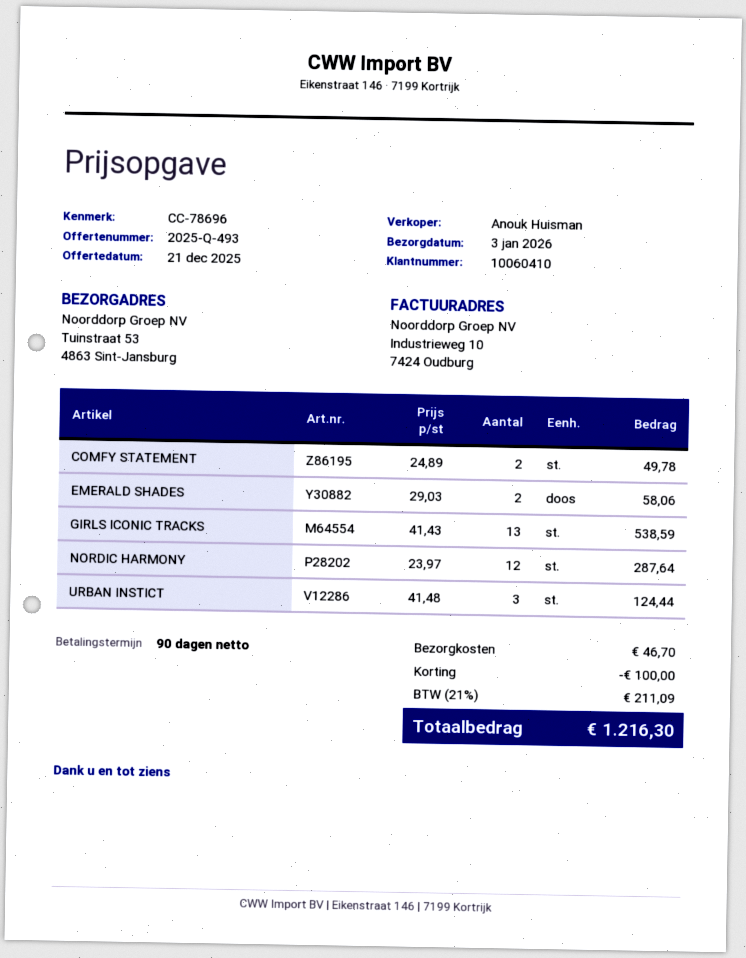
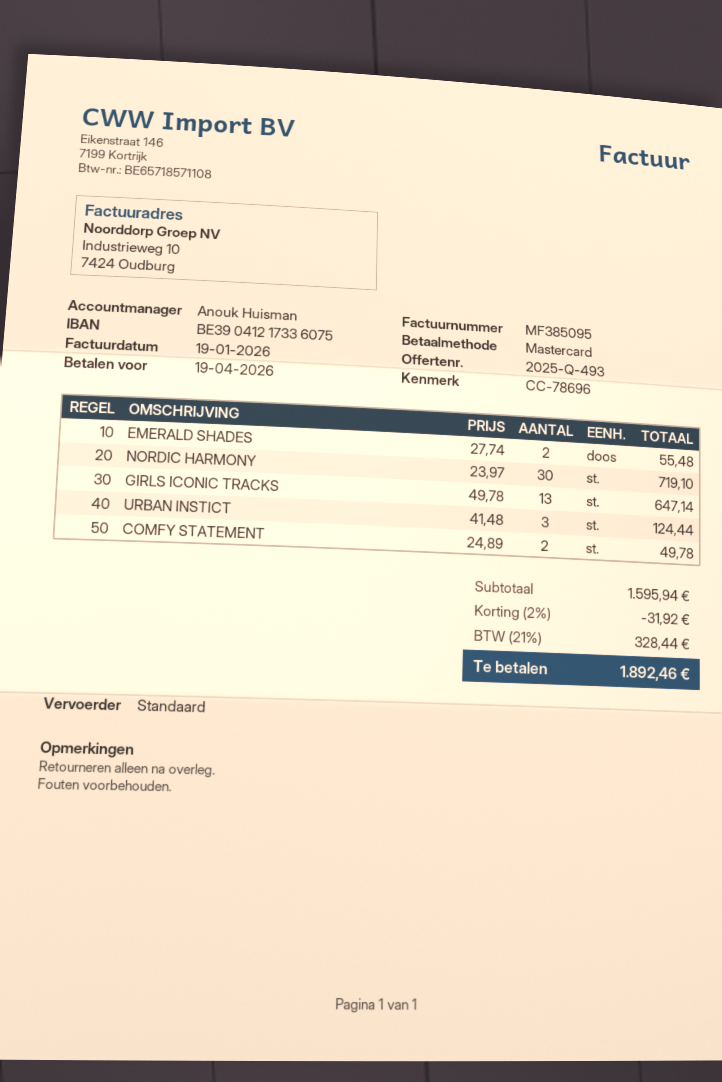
EMERALD SHADES: 2 x 29.03 = 58.06 -> 2 x 27.74 = 55.48
GIRLS ICONIC TRACKS: 13 x 41.43 = 538.59 -> 13 x 49.78 = 647.14
NORDIC HARMONY: 12 x 23.97 = 287.64 -> 30 x 23.97 = 719.10
discount: 100.00 -> 31.92
shipping: 46.70 -> none
tax: 21% = 211.09 -> 21% = 328.44
total: 1216.30 -> 1892.46

